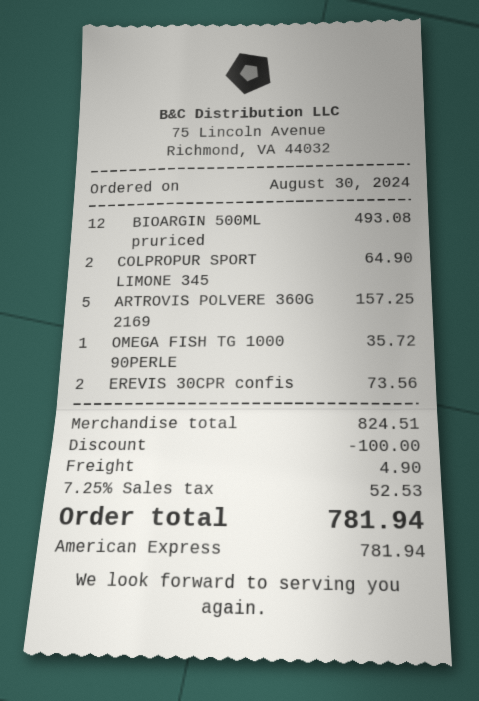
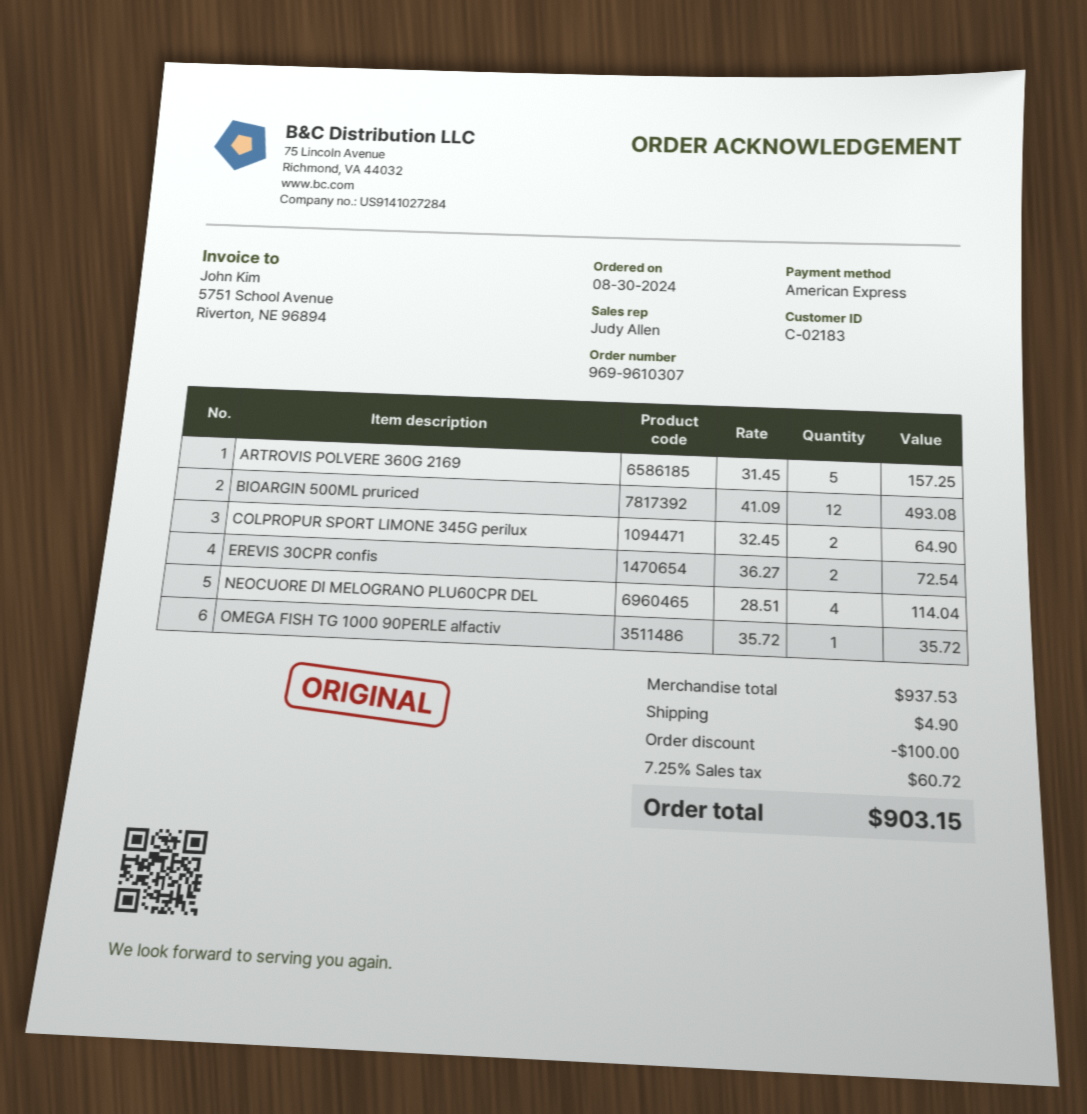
EREVIS 30CPR confis: 2 for 73.56 -> 2 for 72.54
NEOCUORE DI MELOGRANO PLU60CPR DEL: none -> 4 for 114.04
subtotal: 824.51 -> 937.53
tax: 7.25% = 52.53 -> 7.25% = 60.72
total: 781.94 -> 903.15

